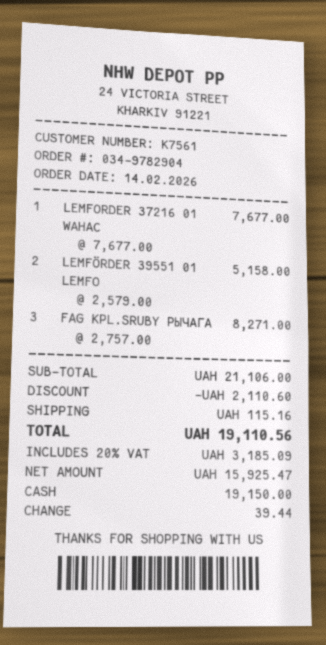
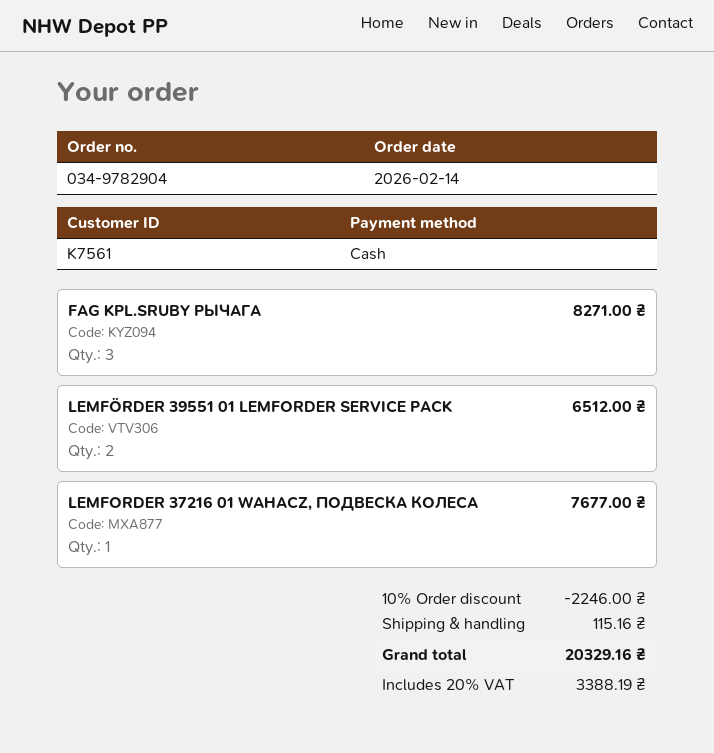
LEMFÖRDER 39551 01 LEMFO: 2 for 5158.00 -> 2 for 6512.00
discount: 2110.60 -> 2246.00
tax: 20% = 3185.09 -> 20% = 3388.19
total: 19110.56 -> 20329.16

